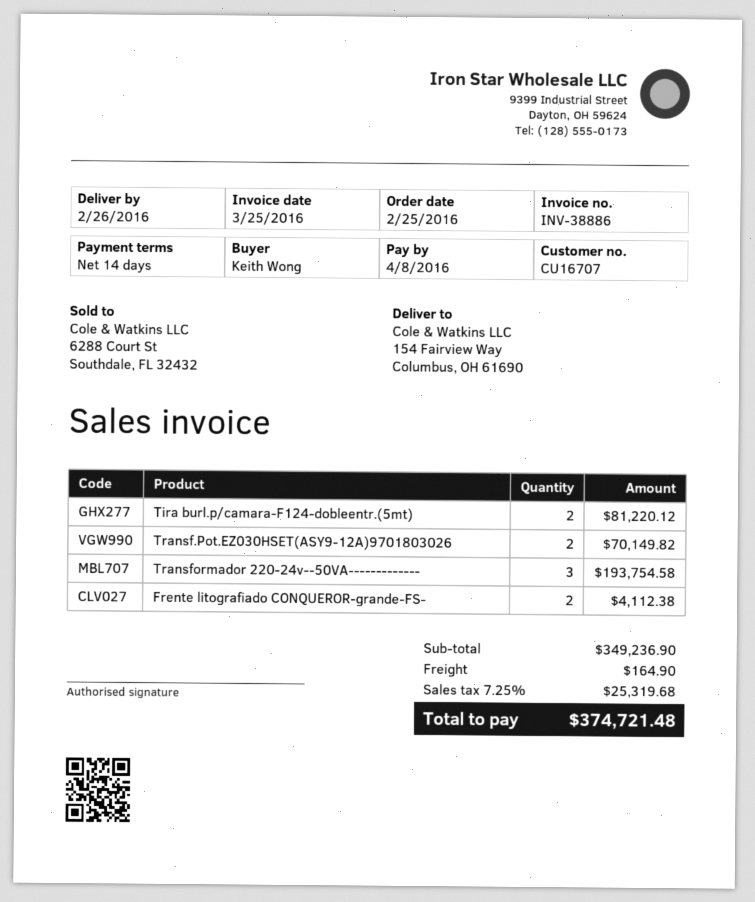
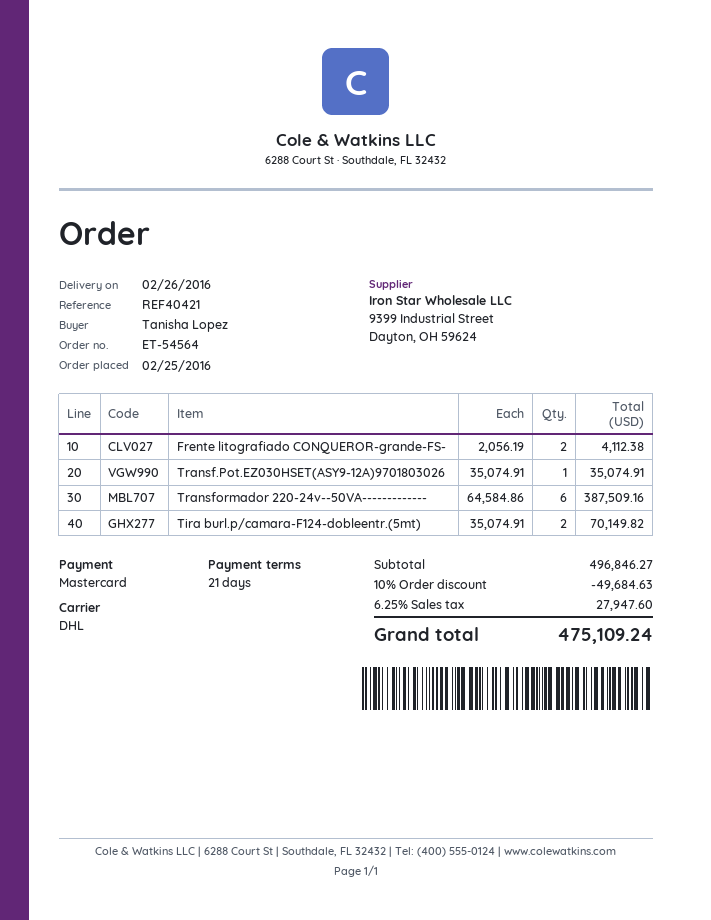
payment terms: 14 days -> 21 days
ordered by: Keith Wong -> Tanisha Lopez
Tira burl.p/camara-F124-dobleentr.(5mt): 2 for 81220.12 -> 2 for 70149.82
Transf.Pot.EZ030HSET(ASY9-12A)9701803026: 2 for 70149.82 -> 1 for 35074.91
Transformador 220-24v--50VA-------------: 3 for 193754.58 -> 6 for 387509.16
subtotal: 349236.90 -> 496846.27
discount: none -> 10% = 49684.63
shipping: 164.90 -> none
tax: 7.25% = 25319.68 -> 6.25% = 27947.60
total: 374721.48 -> 475109.24

